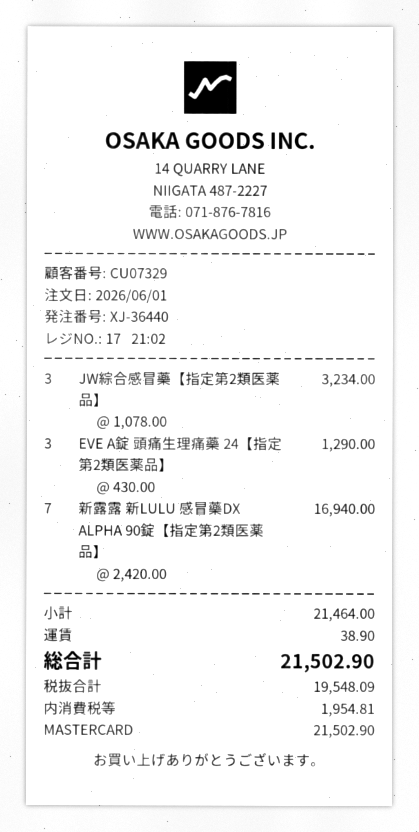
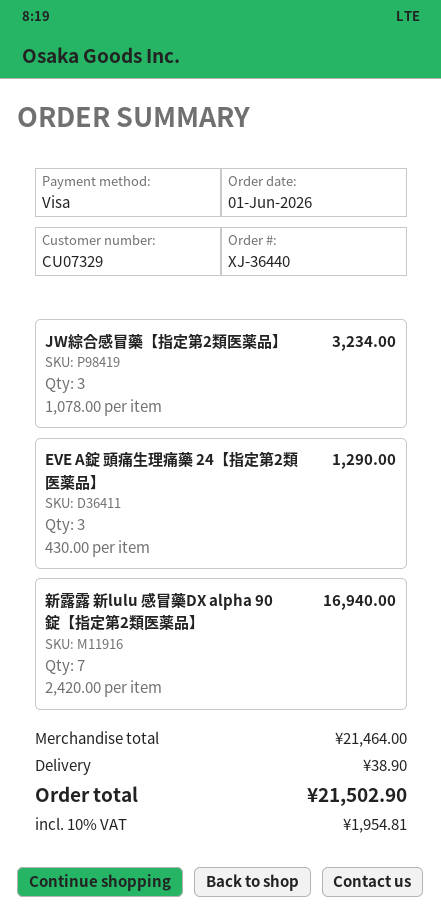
payment method: Mastercard -> Visa

